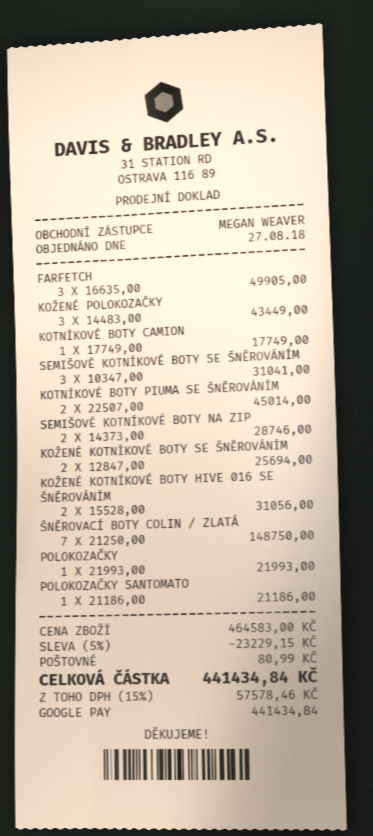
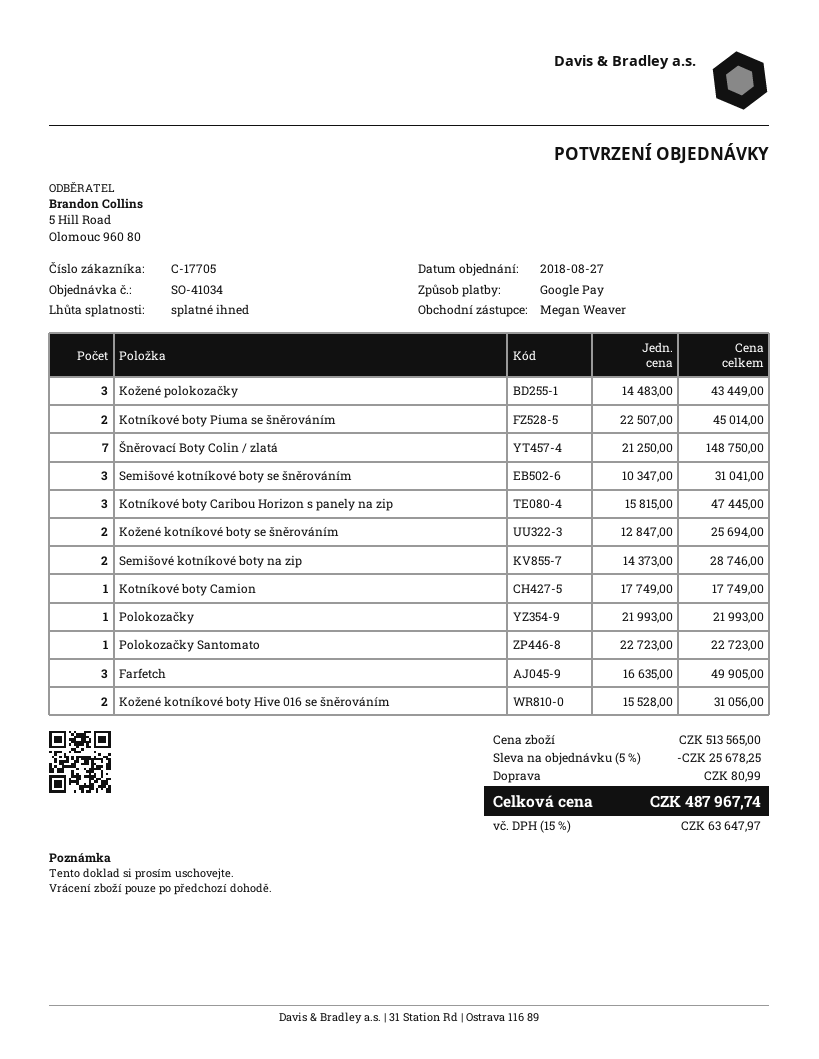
POLOKOZAČKY SANTOMATO: 1 x 21186.00 = 21186.00 -> 1 x 22723.00 = 22723.00
Kotníkové boty Caribou Horizon s panely na zip: none -> 3 x 15815.00 = 47445.00
subtotal: 464583.00 -> 513565.00
discount: 5% = 23229.15 -> 5% = 25678.25
tax: 15% = 57578.46 -> 15% = 63647.97
total: 441434.84 -> 487967.74

